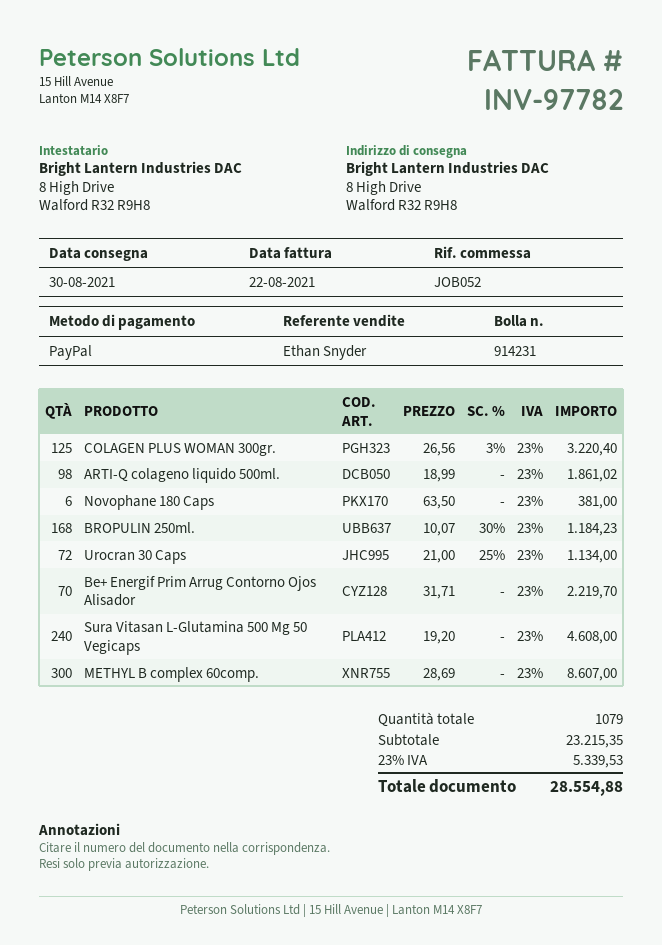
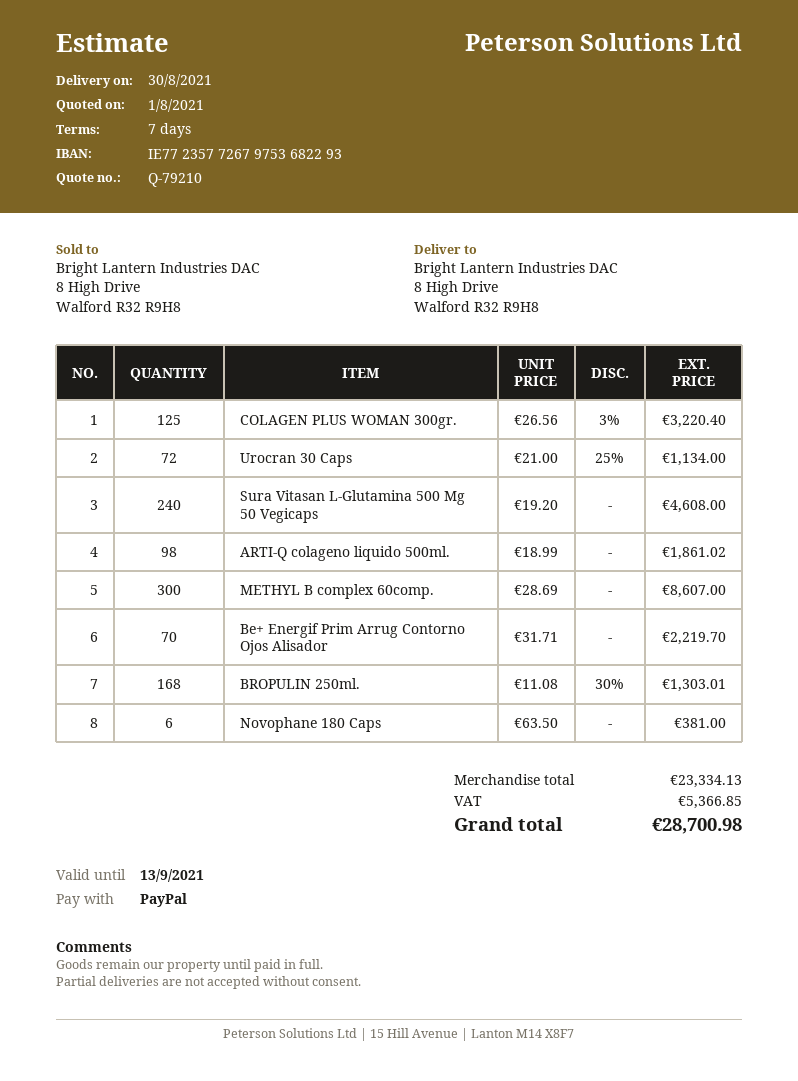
BROPULIN 250ml.: 168 x 10.07 - 30% = 1184.23 -> 168 x 11.08 - 30% = 1303.01
subtotal: 23215.35 -> 23334.13
tax: 5339.53 -> 5366.85
total: 28554.88 -> 28700.98

